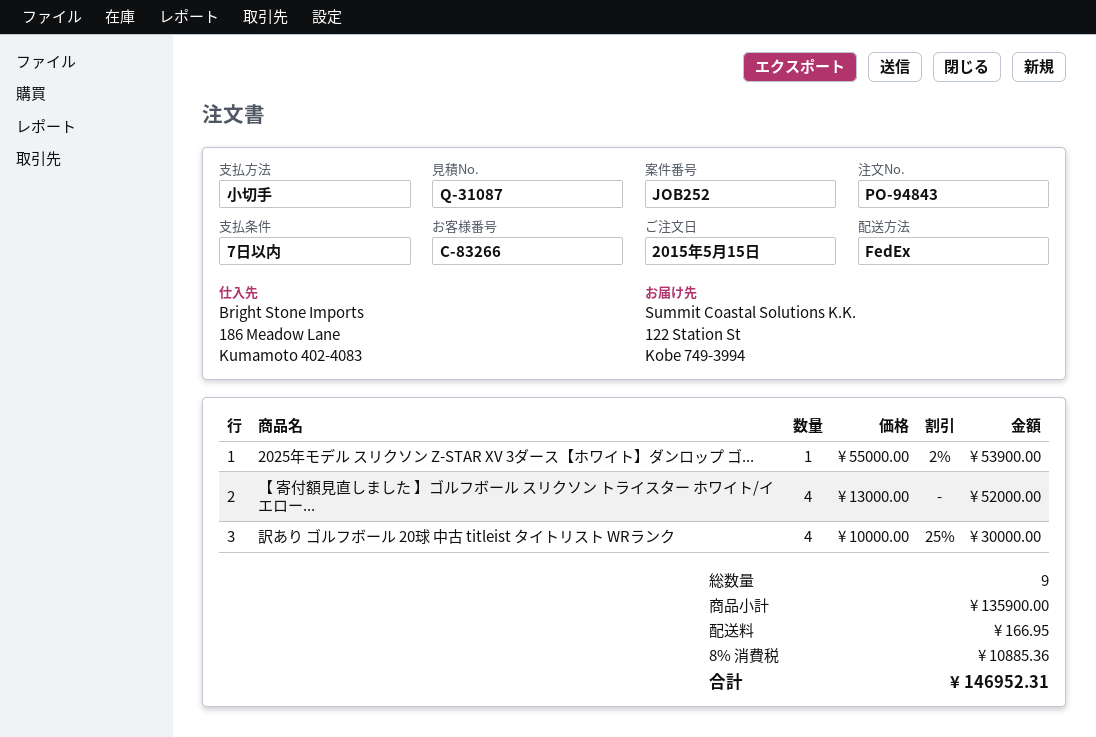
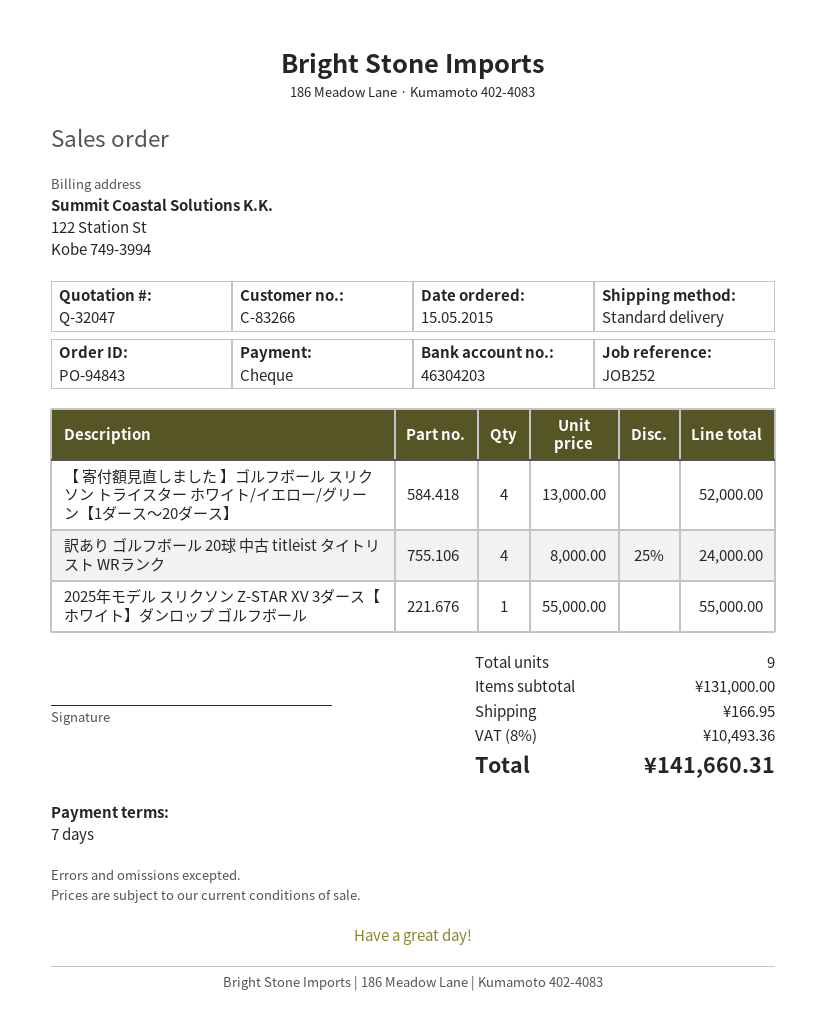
quote number: Q-31087 -> Q-32047
shipping method: FedEx -> standard
2025年モデル スリクソン Z-STAR XV 3ダース【ホワイト】ダンロップ ゴ...: 1 x 55000.00 - 2% = 53900.00 -> 1 x 55000.00 = 55000.00
訳あり ゴルフボール 20球 中古 titleist タイトリスト WRランク: 4 x 10000.00 - 25% = 30000.00 -> 4 x 8000.00 - 25% = 24000.00
subtotal: 135900.00 -> 131000.00
tax: 8% = 10885.36 -> 8% = 10493.36
total: 146952.31 -> 141660.31

